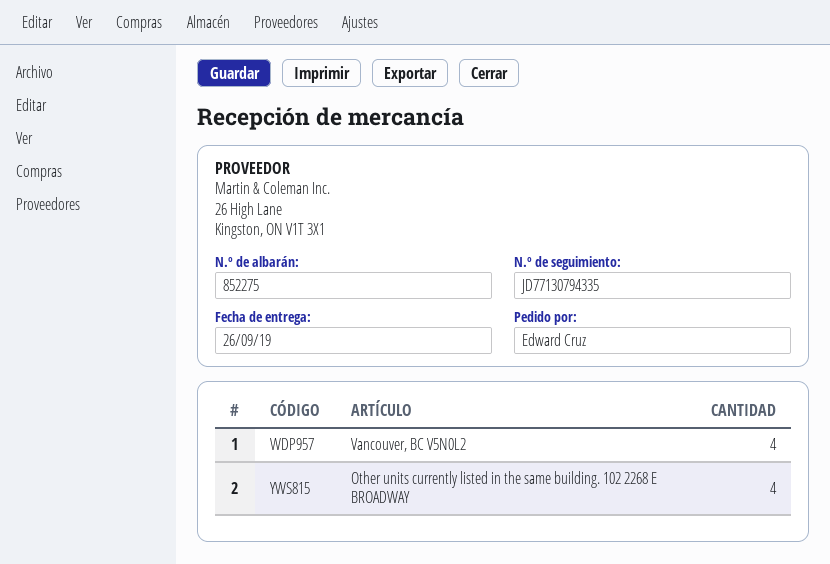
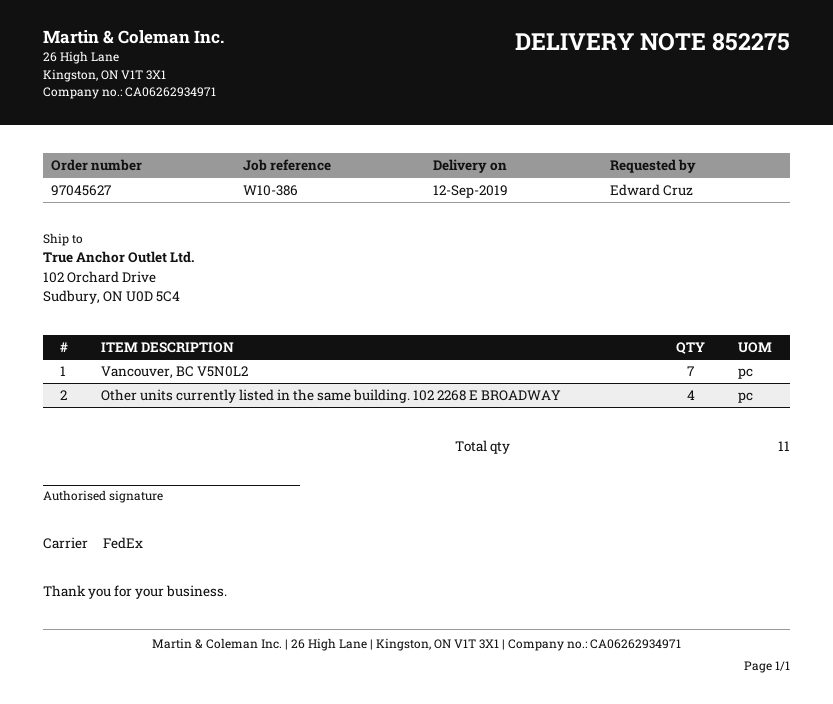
delivery date: 2019-09-26 -> 2019-09-12
Vancouver, BC V5N0L2: 4 -> 7

